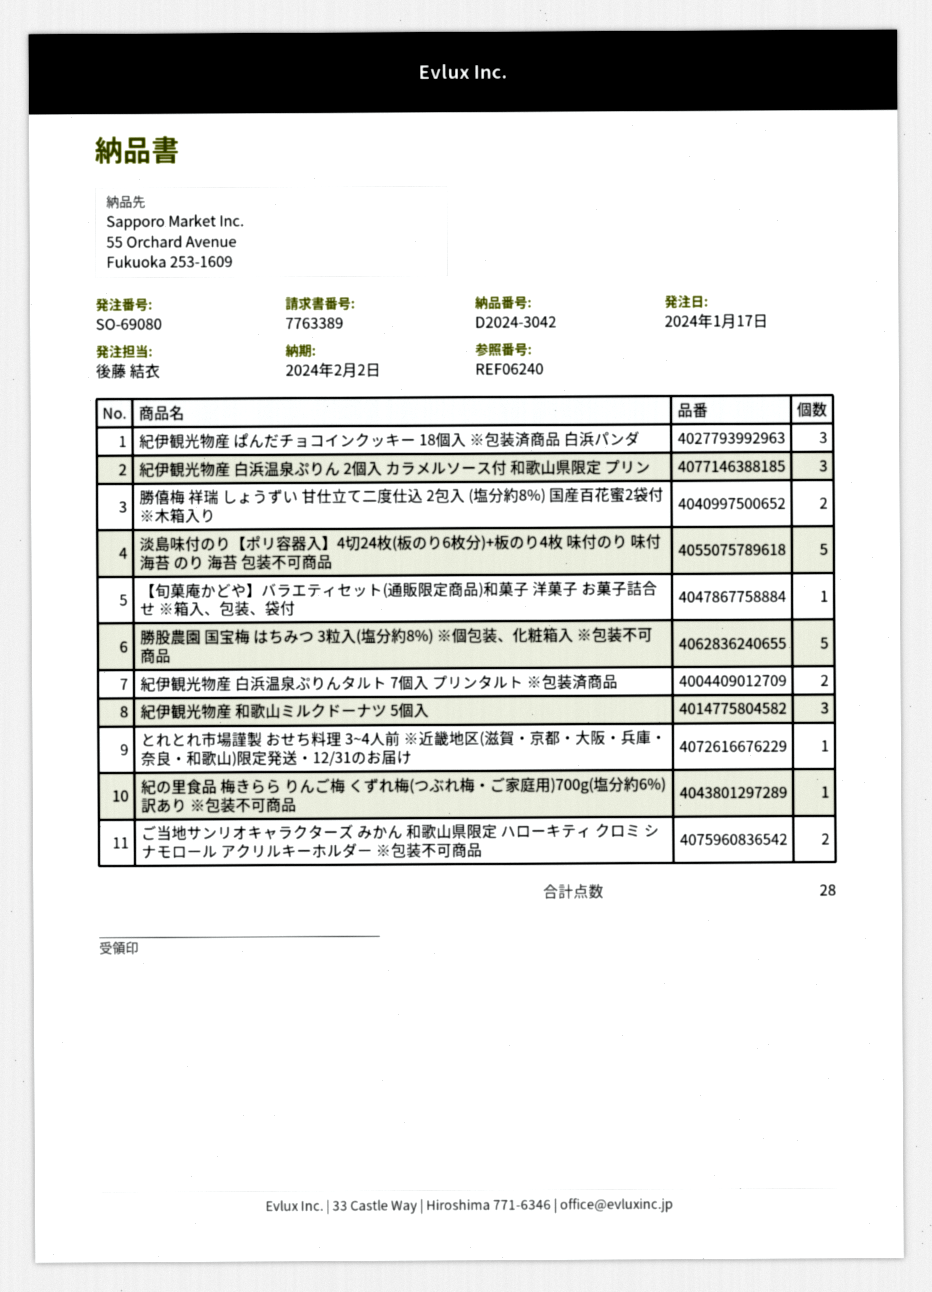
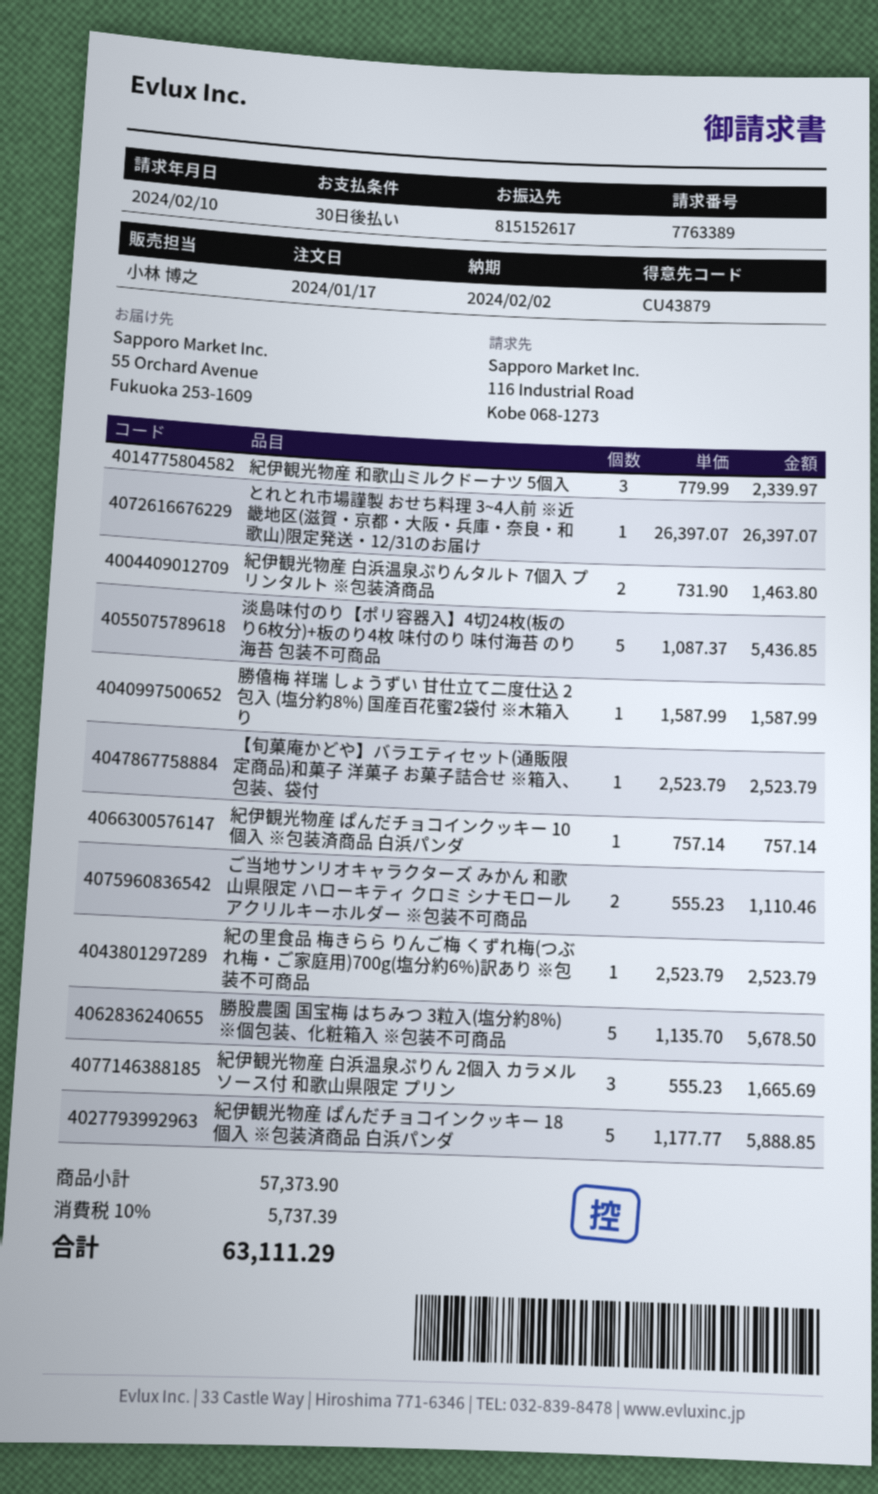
紀伊観光物産 ぱんだチョコインクッキー 18個入 ※包装済商品 白浜パンダ: 3 -> 5
勝僖梅 祥瑞 しょうずい 甘仕立て二度仕込 2包入 (塩分約8%) 国産百花蜜2袋付 ※木箱入り: 2 -> 1
紀伊観光物産 ぱんだチョコインクッキー 10個入 ※包装済商品 白浜パンダ: none -> 1

